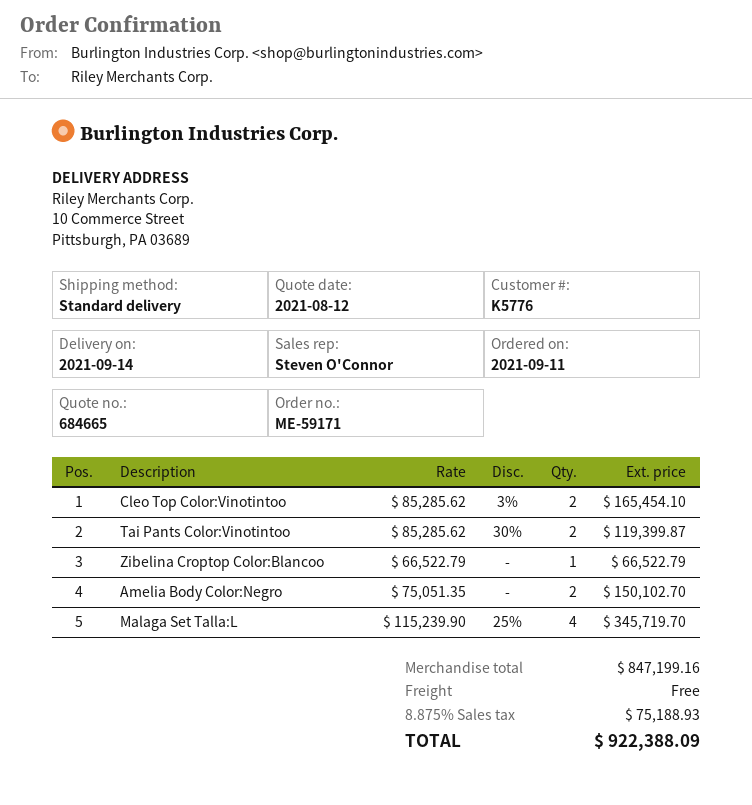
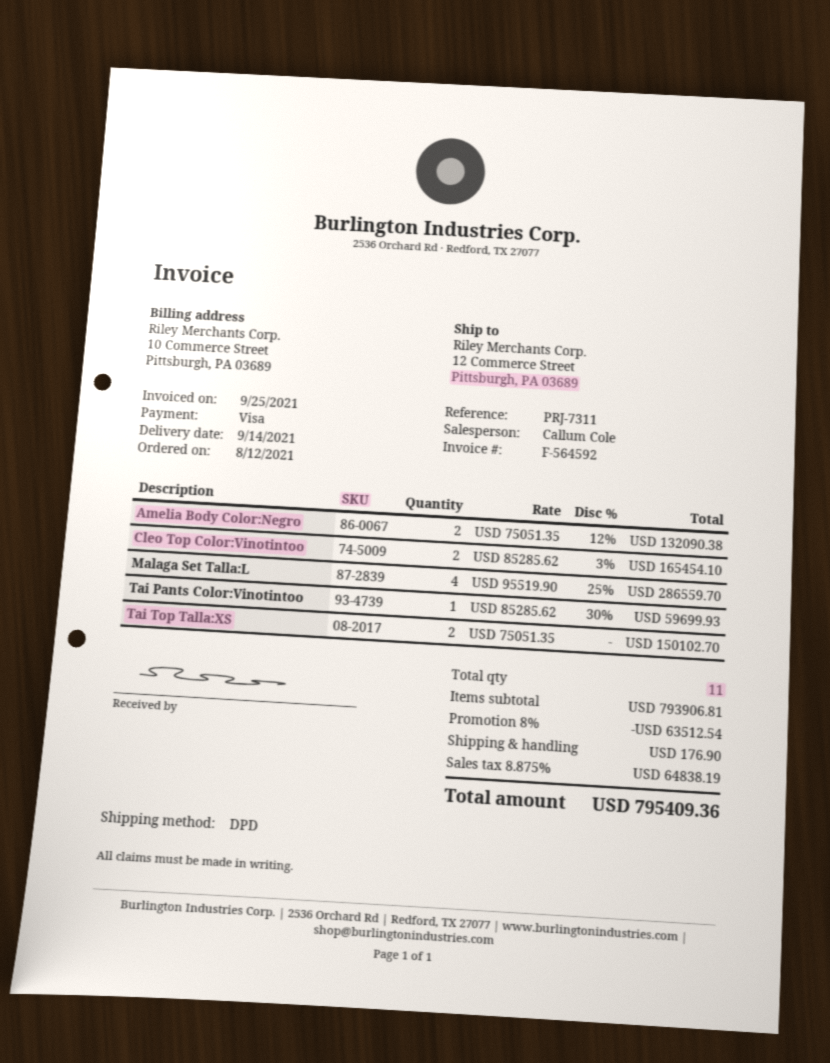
order date: 2021-09-11 -> 2021-08-12
sales rep: Steven O'Connor -> Callum Cole
shipping method: standard -> DPD
ship to: 10 Commerce Street, Pittsburgh, PA 03689 -> 12 Commerce Street, Pittsburgh, PA 03689
Tai Pants Color:Vinotintoo: 2 x 85285.62 - 30% = 119399.87 -> 1 x 85285.62 - 30% = 59699.93
Zibelina Croptop Color:Blancoo: 1 x 66522.79 = 66522.79 -> none
Amelia Body Color:Negro: 2 x 75051.35 = 150102.70 -> 2 x 75051.35 - 12% = 132090.38
Malaga Set Talla:L: 4 x 115239.90 - 25% = 345719.70 -> 4 x 95519.90 - 25% = 286559.70
Tai Top Talla:XS: none -> 2 x 75051.35 = 150102.70
subtotal: 847199.16 -> 793906.81
discount: none -> 8% = 63512.54
shipping: 0.00 -> 176.90
tax: 8.875% = 75188.93 -> 8.875% = 64838.19
total: 922388.09 -> 795409.36

